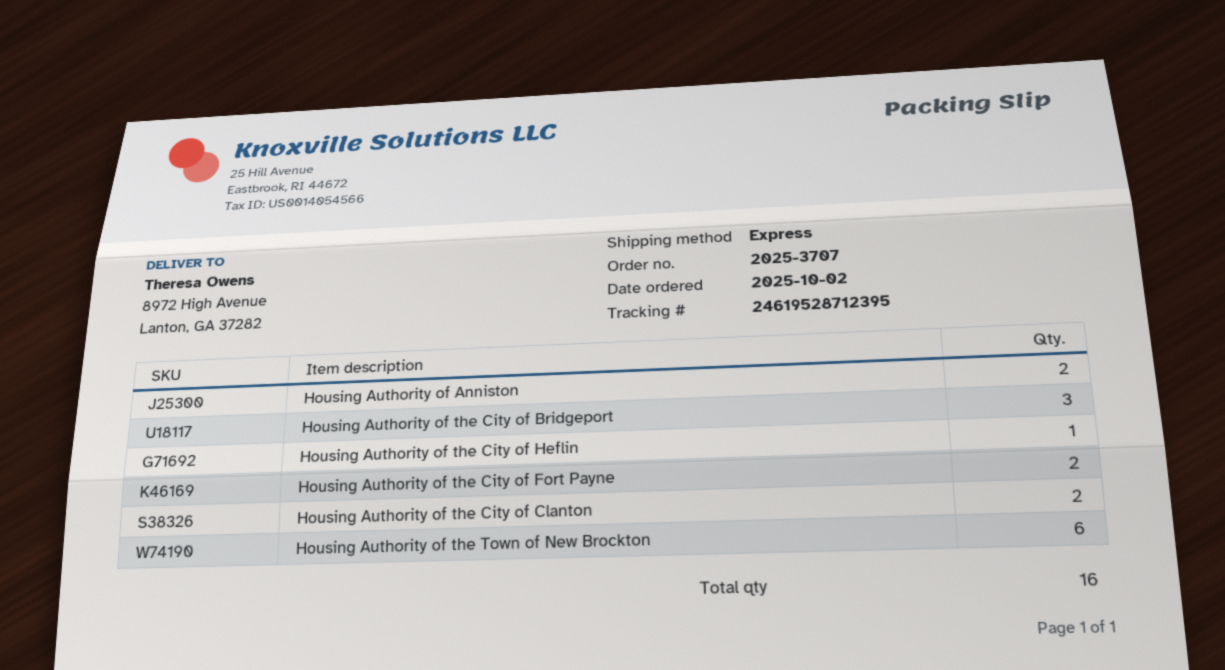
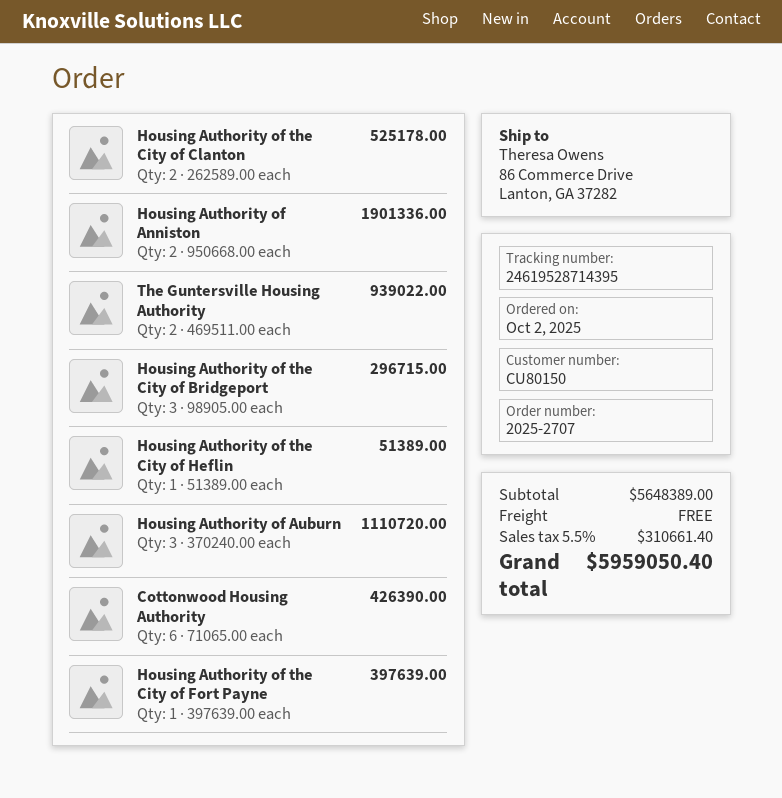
order number: 2025-3707 -> 2025-2707
tracking number: 24619528712395 -> 24619528714395
ship to: 8972 High Avenue, Lanton, GA 37282 -> 86 Commerce Drive, Lanton, GA 37282
Housing Authority of the City of Fort Payne: 2 -> 1
Housing Authority of the Town of New Brockton: 6 -> none
The Guntersville Housing Authority: none -> 2
Housing Authority of Auburn: none -> 3
Cottonwood Housing Authority: none -> 6

